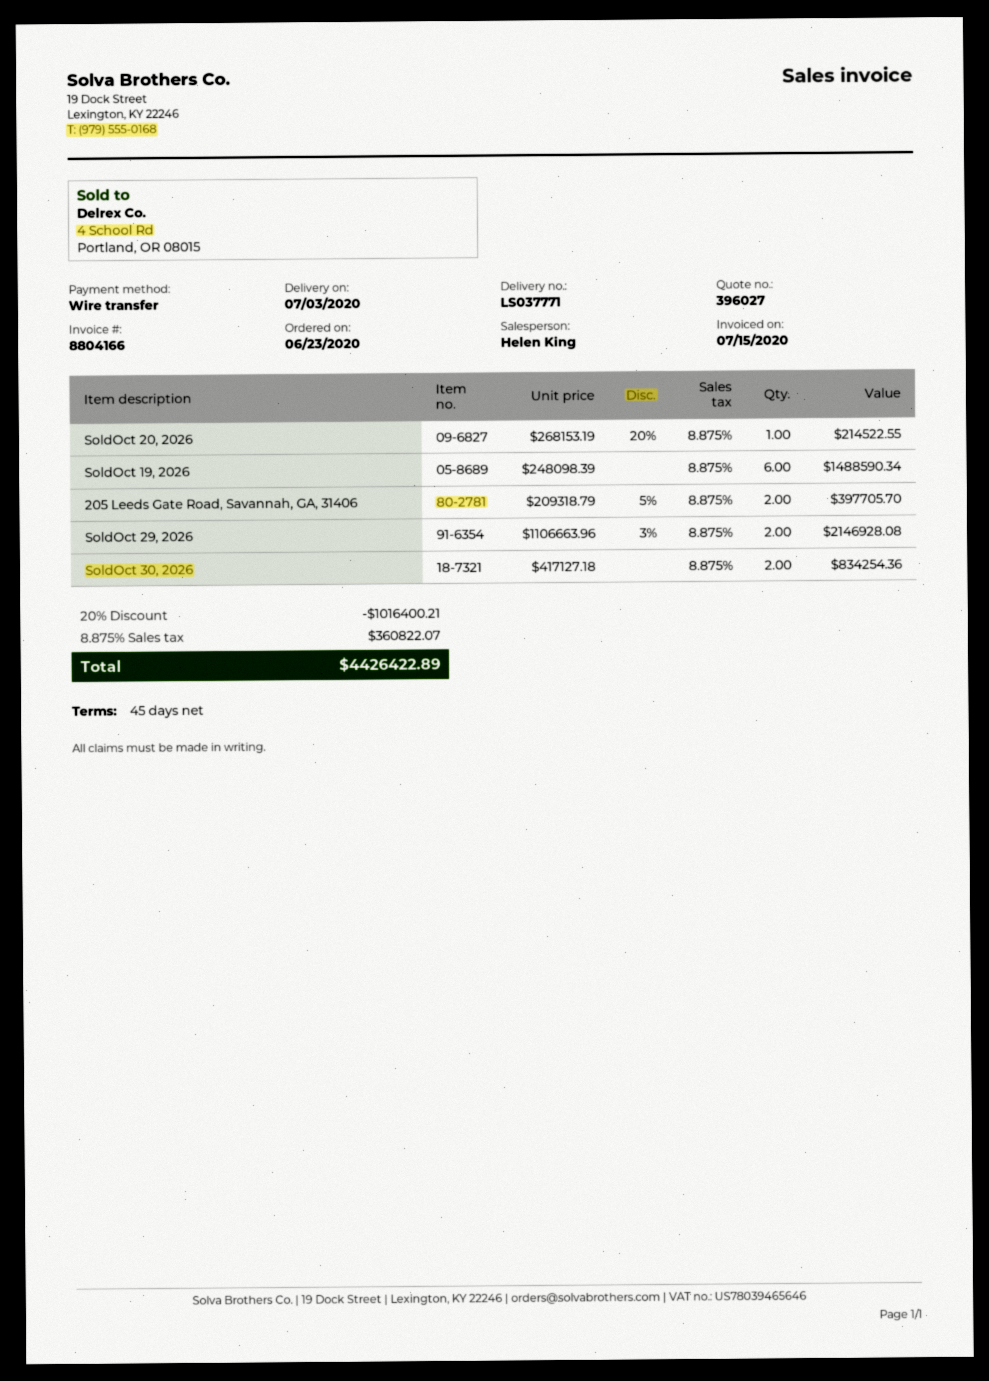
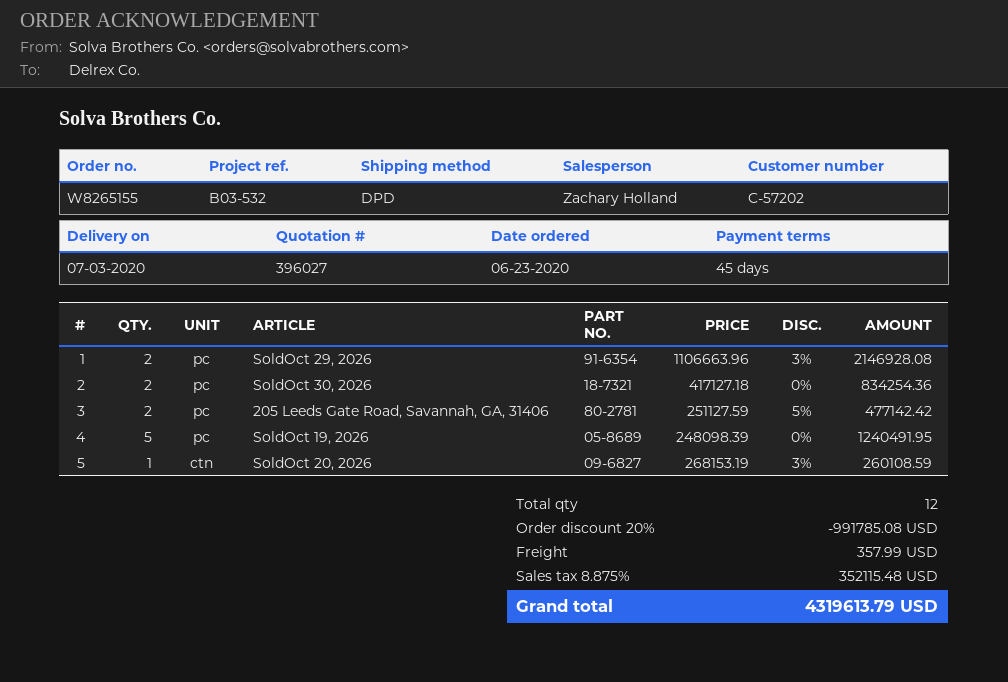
sales rep: Helen King -> Zachary Holland
SoldOct 20, 2026: 1 x 268153.19 - 20% = 214522.55 -> 1 x 268153.19 - 3% = 260108.59
SoldOct 19, 2026: 6 x 248098.39 = 1488590.34 -> 5 x 248098.39 = 1240491.95
205 Leeds Gate Road, Savannah, GA, 31406: 2 x 209318.79 - 5% = 397705.70 -> 2 x 251127.59 - 5% = 477142.42
discount: 20% = 1016400.21 -> 20% = 991785.08
shipping: none -> 357.99
tax: 8.875% = 360822.07 -> 8.875% = 352115.48
total: 4426422.89 -> 4319613.79

